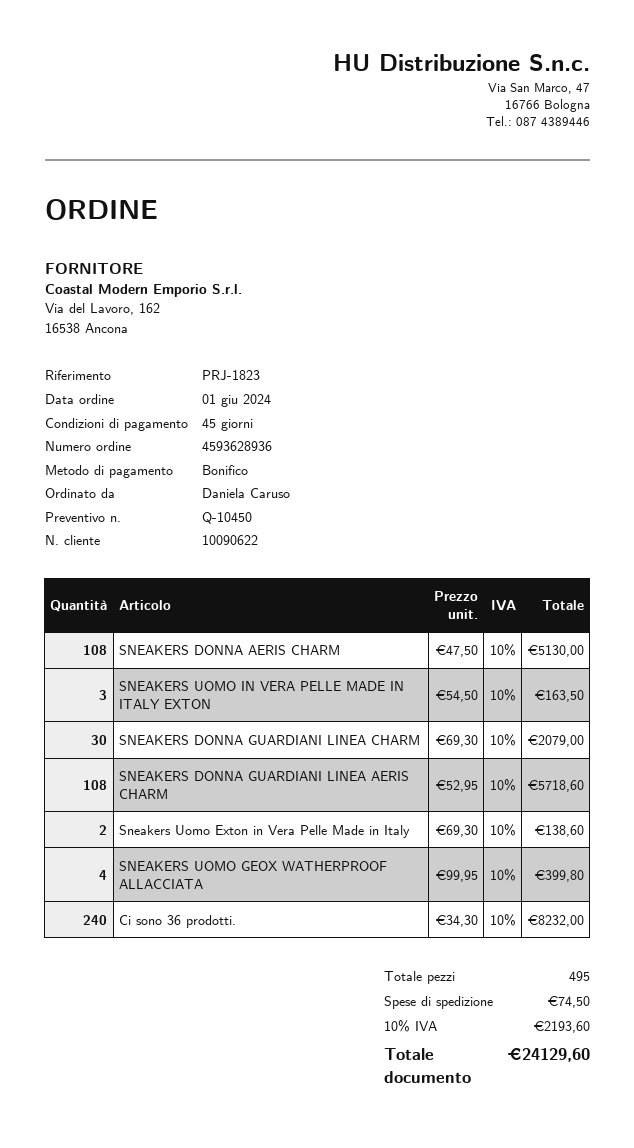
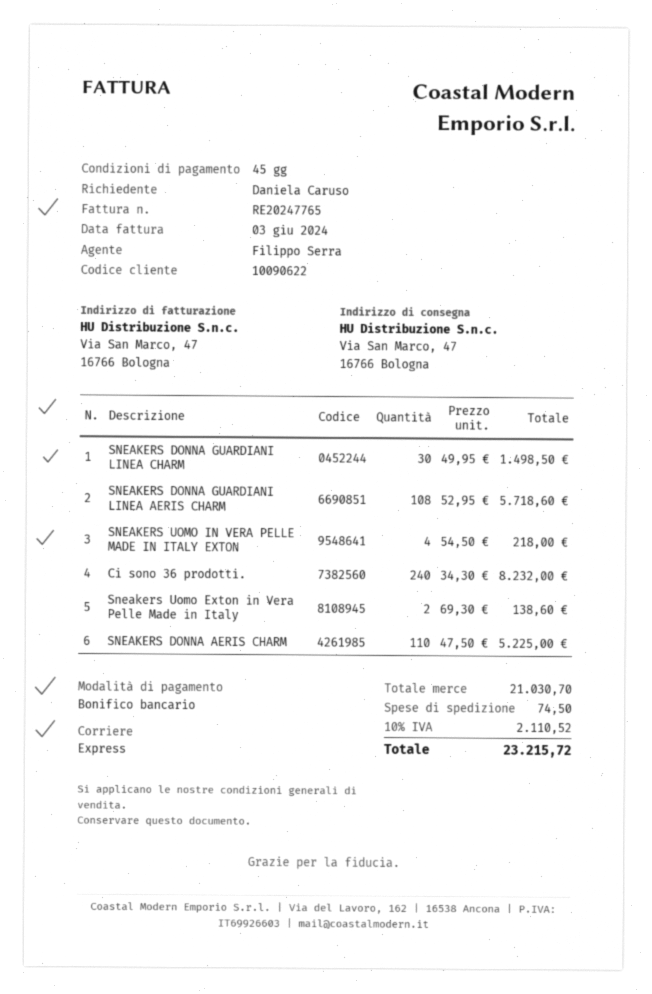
SNEAKERS DONNA AERIS CHARM: 108 x 47.50 = 5130.00 -> 110 x 47.50 = 5225.00
SNEAKERS UOMO IN VERA PELLE MADE IN ITALY EXTON: 3 x 54.50 = 163.50 -> 4 x 54.50 = 218.00
SNEAKERS DONNA GUARDIANI LINEA CHARM: 30 x 69.30 = 2079.00 -> 30 x 49.95 = 1498.50
SNEAKERS UOMO GEOX WATHERPROOF ALLACCIATA: 4 x 99.95 = 399.80 -> none
tax: 10% = 2193.60 -> 10% = 2110.52
total: 24129.60 -> 23215.72

